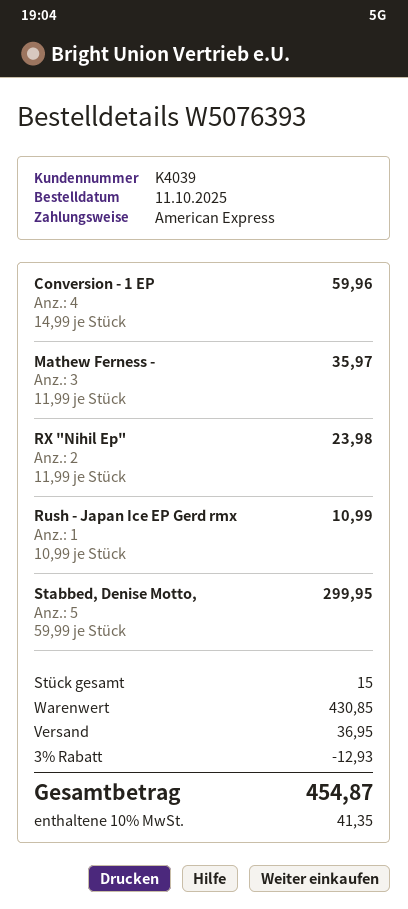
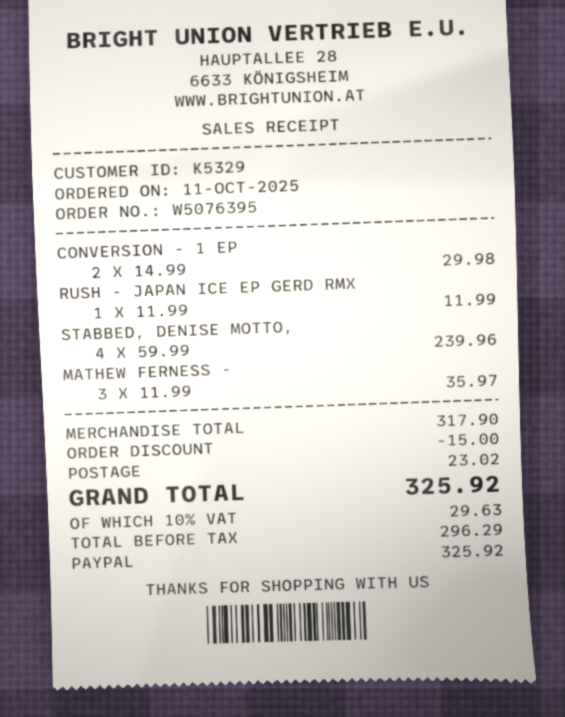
order number: W5076393 -> W5076395
customer number: K4039 -> K5329
payment method: American Express -> PayPal
Conversion - 1 EP: 4 x 14.99 = 59.96 -> 2 x 14.99 = 29.98
RX "Nihil Ep": 2 x 11.99 = 23.98 -> none
Rush - Japan Ice EP Gerd rmx: 1 x 10.99 = 10.99 -> 1 x 11.99 = 11.99
Stabbed, Denise Motto,: 5 x 59.99 = 299.95 -> 4 x 59.99 = 239.96
subtotal: 430.85 -> 317.90
discount: 12.93 -> 15.00
shipping: 36.95 -> 23.02
tax: 10% = 41.35 -> 10% = 29.63
total: 454.87 -> 325.92

